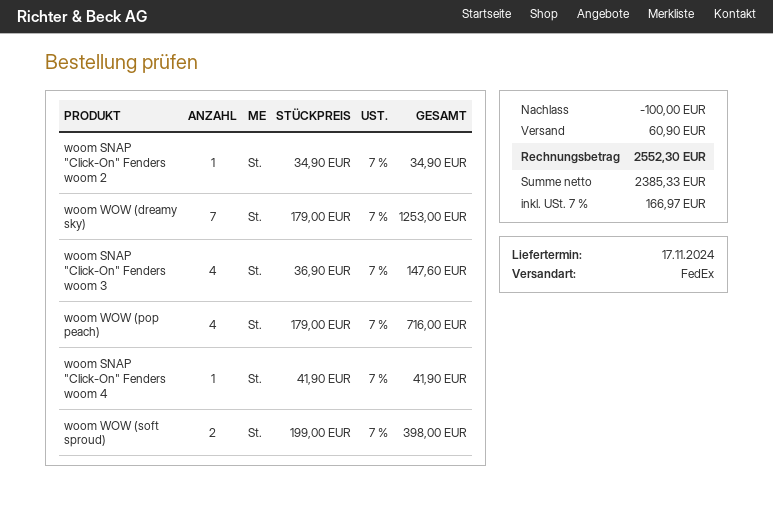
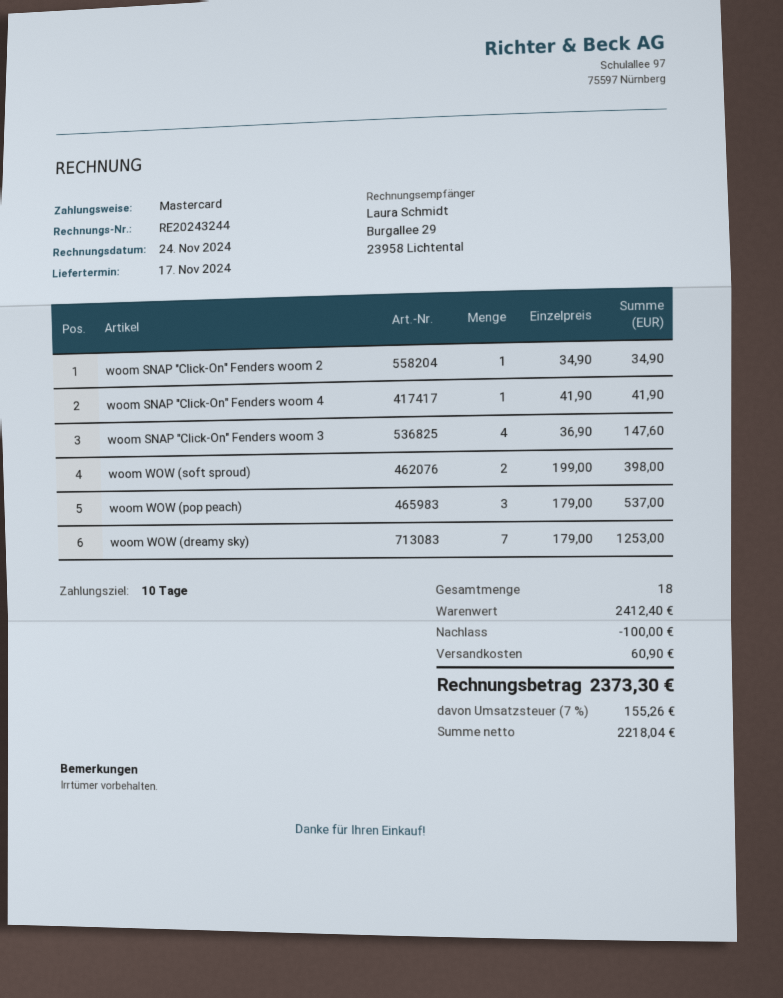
woom WOW (pop peach): 4 x 179.00 = 716.00 -> 3 x 179.00 = 537.00
net: 2385.33 -> 2218.04
tax: 7% = 166.97 -> 7% = 155.26
total: 2552.30 -> 2373.30

